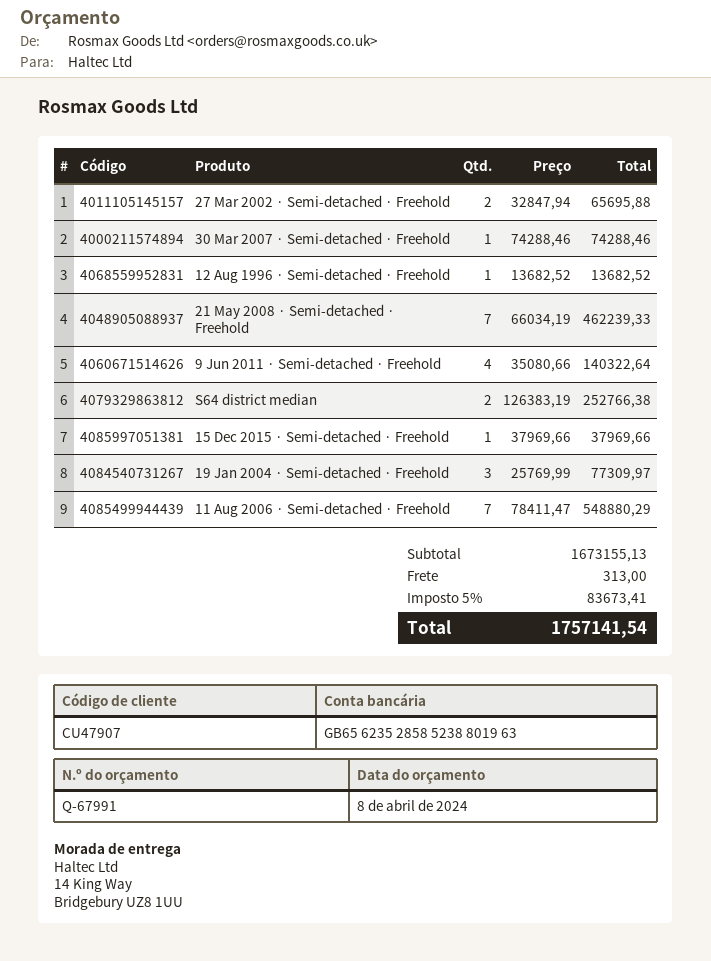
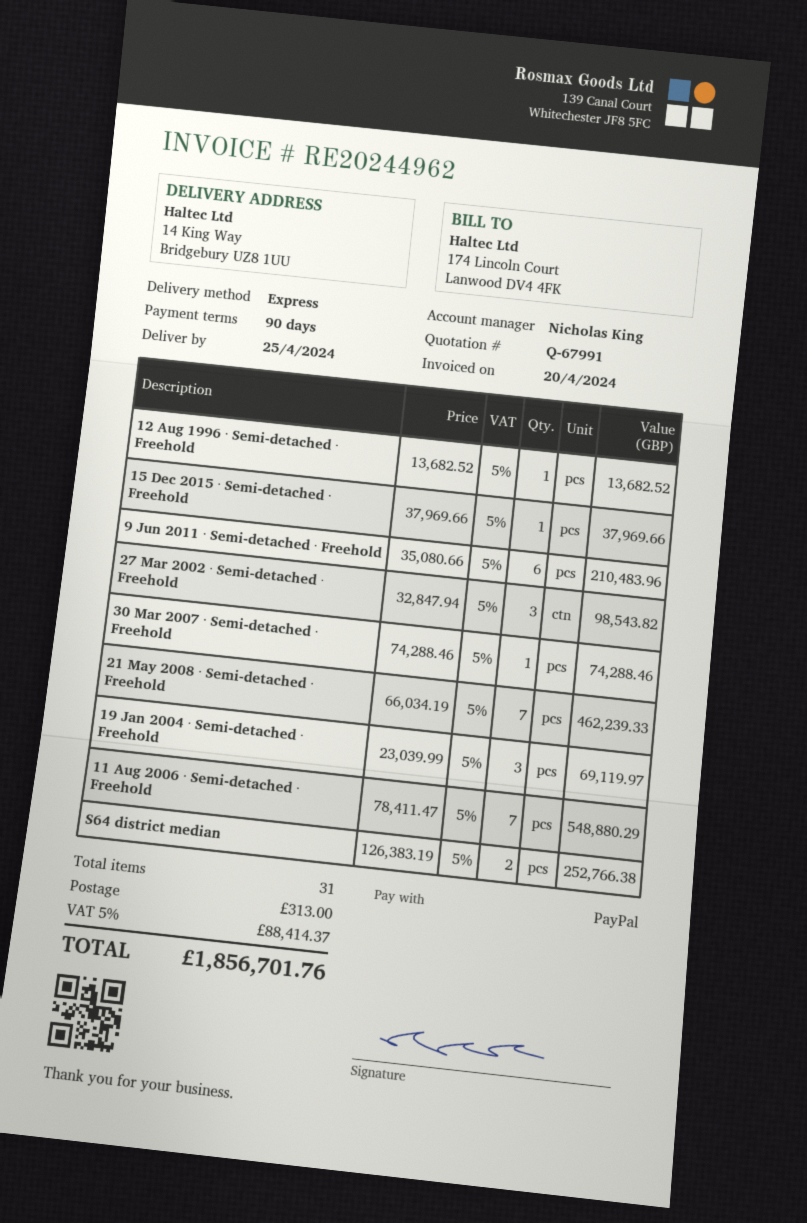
27 Mar 2002 · Semi-detached · Freehold: 2 x 32847.94 = 65695.88 -> 3 x 32847.94 = 98543.82
9 Jun 2011 · Semi-detached · Freehold: 4 x 35080.66 = 140322.64 -> 6 x 35080.66 = 210483.96
19 Jan 2004 · Semi-detached · Freehold: 3 x 25769.99 = 77309.97 -> 3 x 23039.99 = 69119.97
tax: 5% = 83673.41 -> 5% = 88414.37
total: 1757141.54 -> 1856701.76

